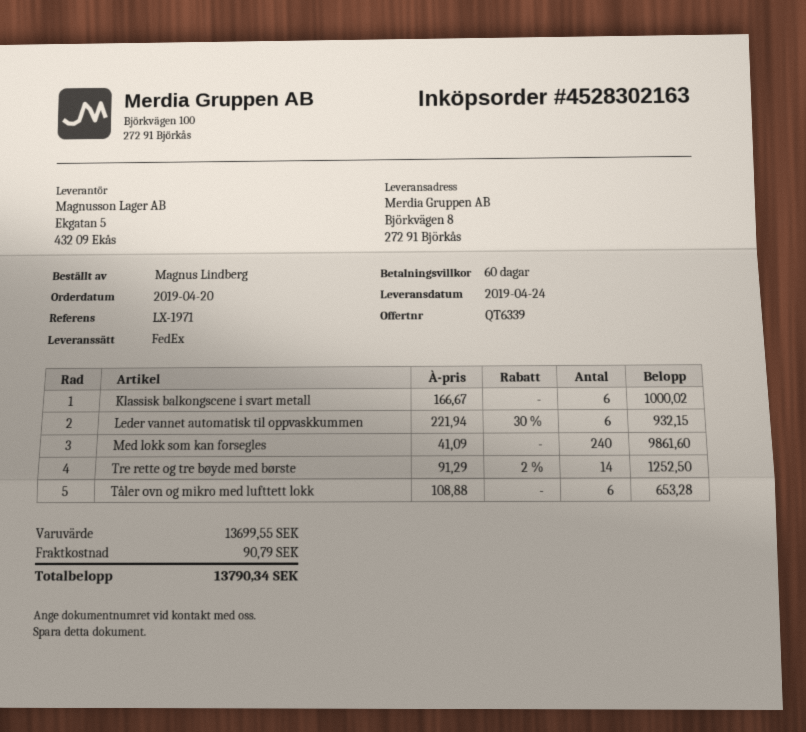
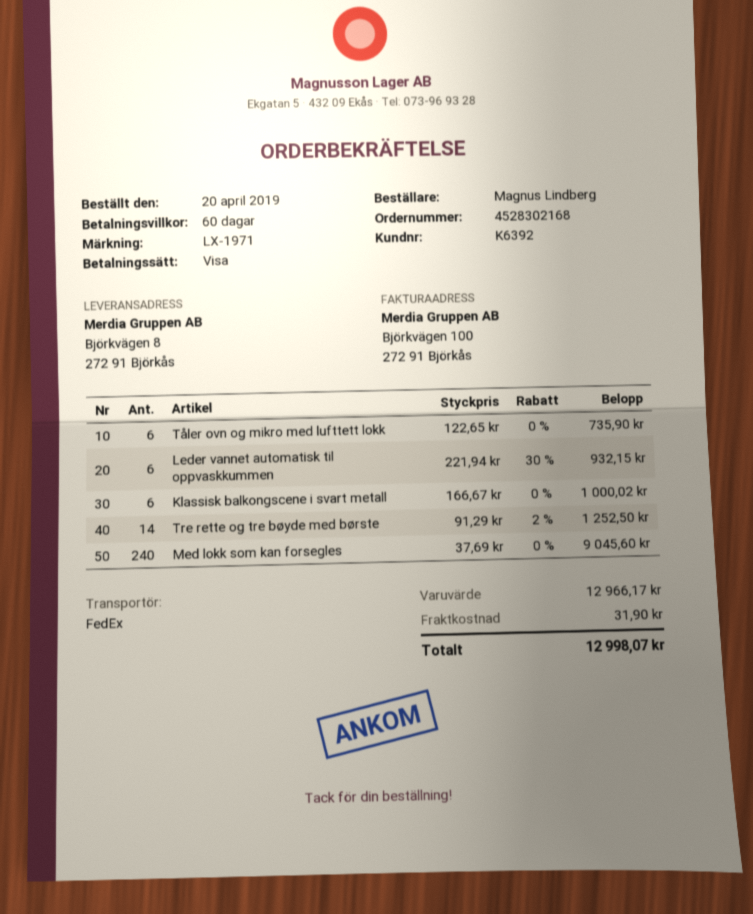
order number: 4528302163 -> 4528302168
Med lokk som kan forsegles: 240 x 41.09 = 9861.60 -> 240 x 37.69 = 9045.60
Tåler ovn og mikro med lufttett lokk: 6 x 108.88 = 653.28 -> 6 x 122.65 = 735.90
subtotal: 13699.55 -> 12966.17
shipping: 90.79 -> 31.90
total: 13790.34 -> 12998.07

